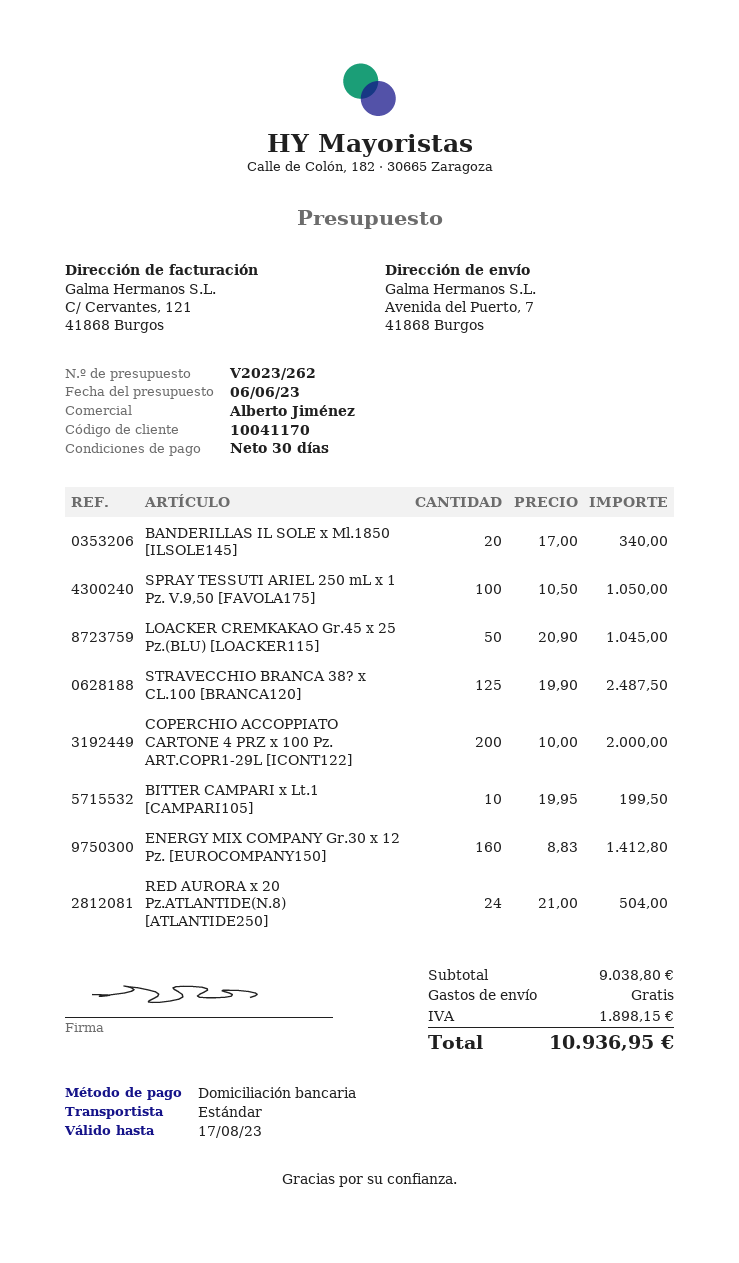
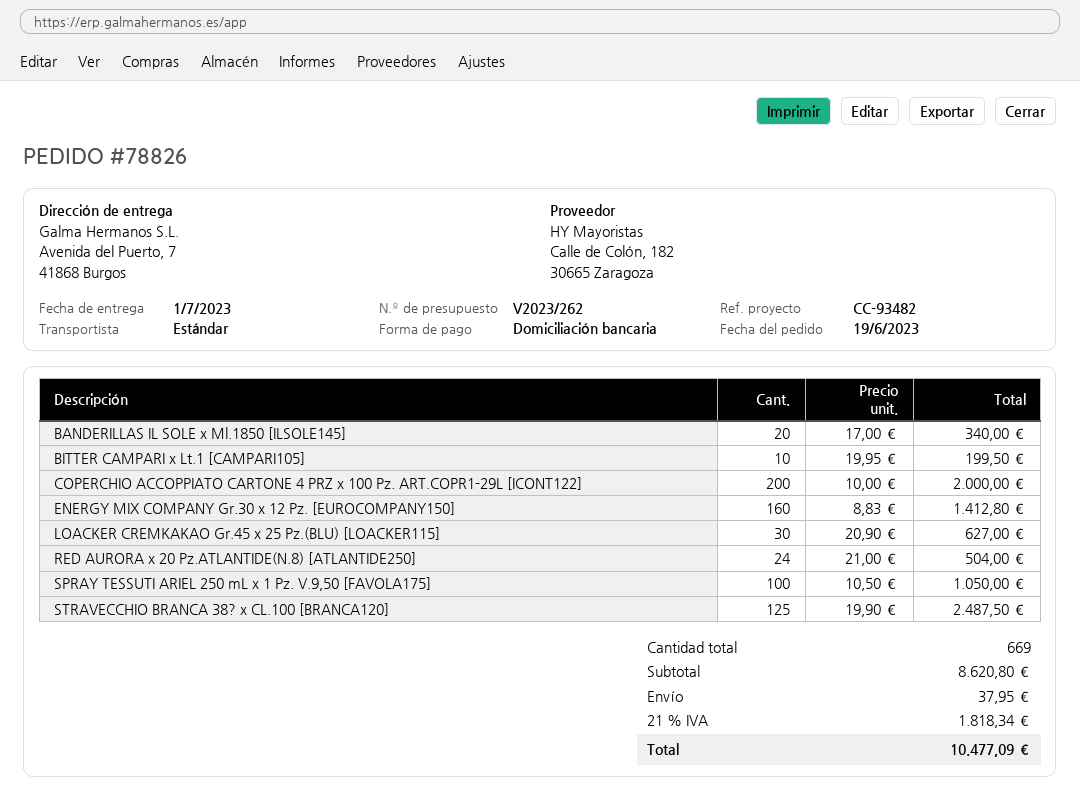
LOACKER CREMKAKAO Gr.45 x 25 Pz.(BLU) [LOACKER115]: 50 x 20.90 = 1045.00 -> 30 x 20.90 = 627.00
subtotal: 9038.80 -> 8620.80
shipping: 0.00 -> 37.95
tax: 1898.15 -> 1818.34
total: 10936.95 -> 10477.09

